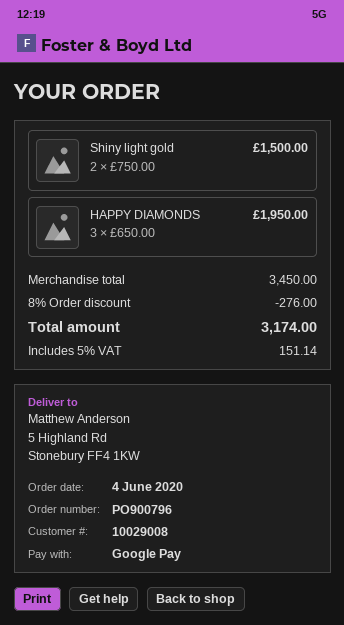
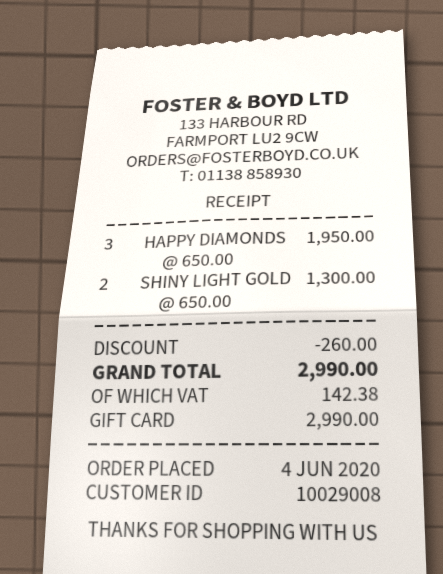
payment method: Google Pay -> gift card
Shiny light gold: 2 x 750.00 = 1500.00 -> 2 x 650.00 = 1300.00
discount: 276.00 -> 260.00
tax: 151.14 -> 142.38
total: 3174.00 -> 2990.00

